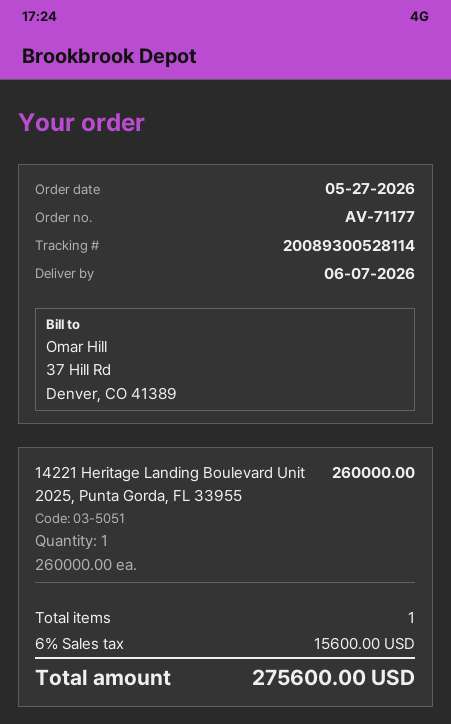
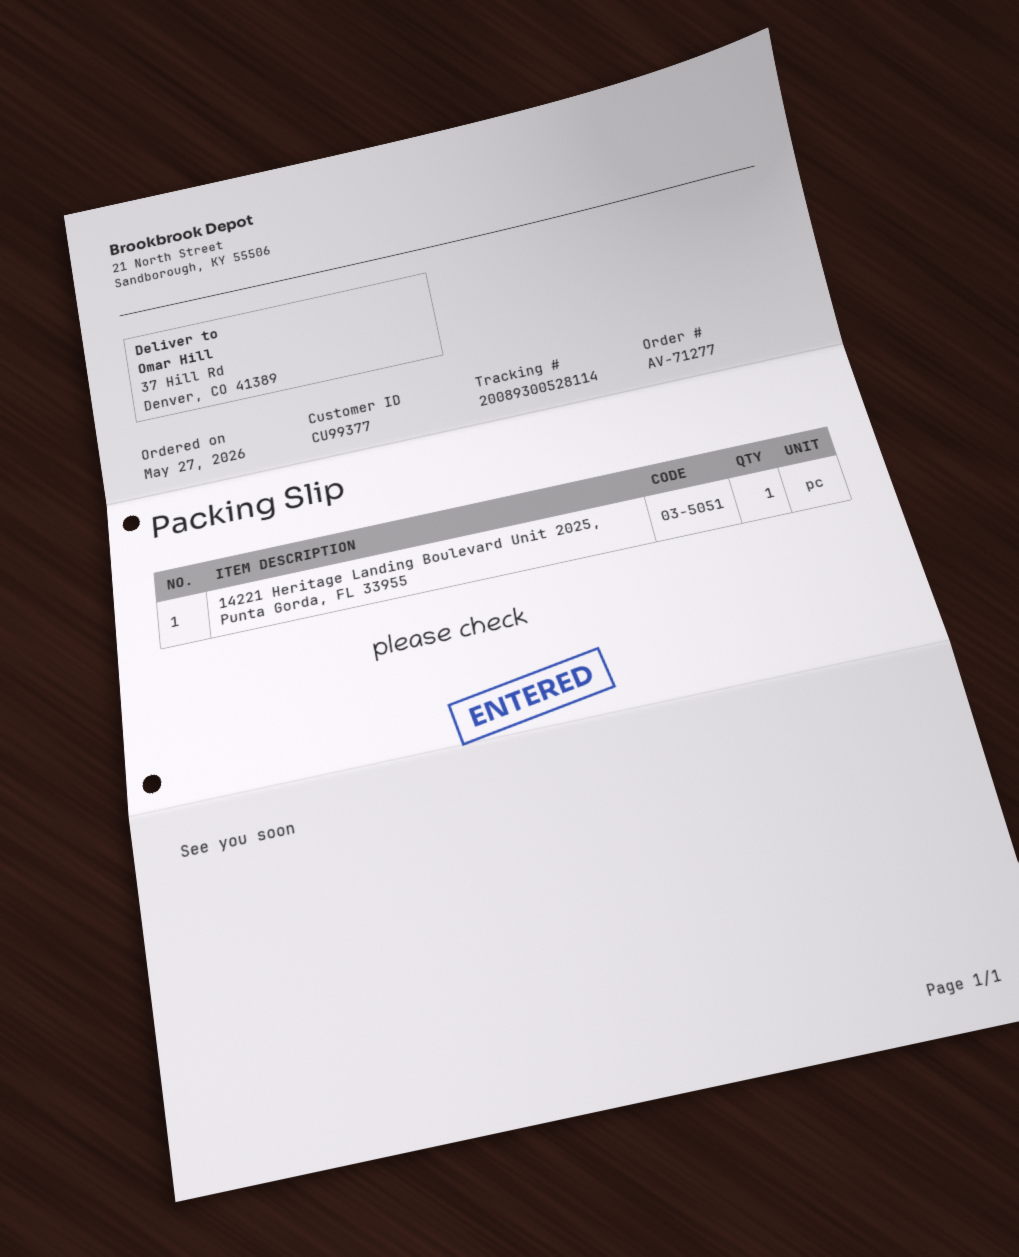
order number: AV-71177 -> AV-71277

